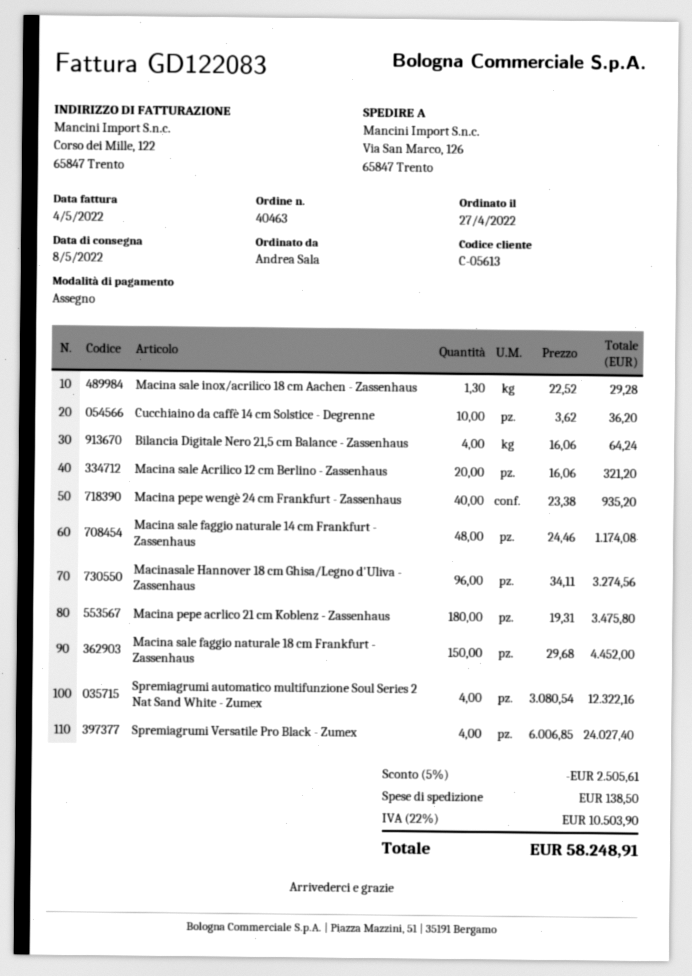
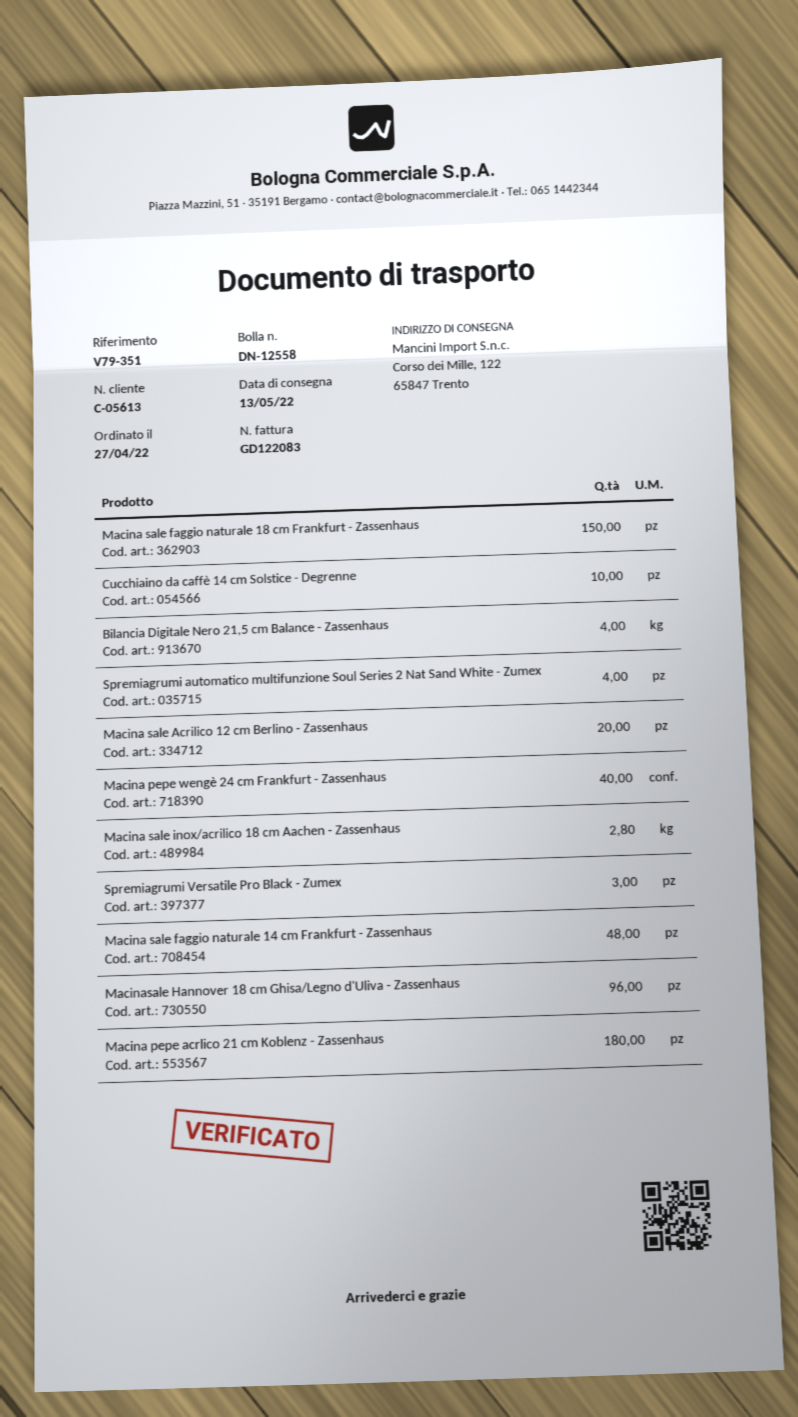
delivery date: 2022-05-08 -> 2022-05-13
ship to: Via San Marco, 126, 65847 Trento -> Corso dei Mille, 122, 65847 Trento
Macina sale inox/acrilico 18 cm Aachen - Zassenhaus: 1.3 -> 2.8
Spremiagrumi Versatile Pro Black - Zumex: 4 -> 3

